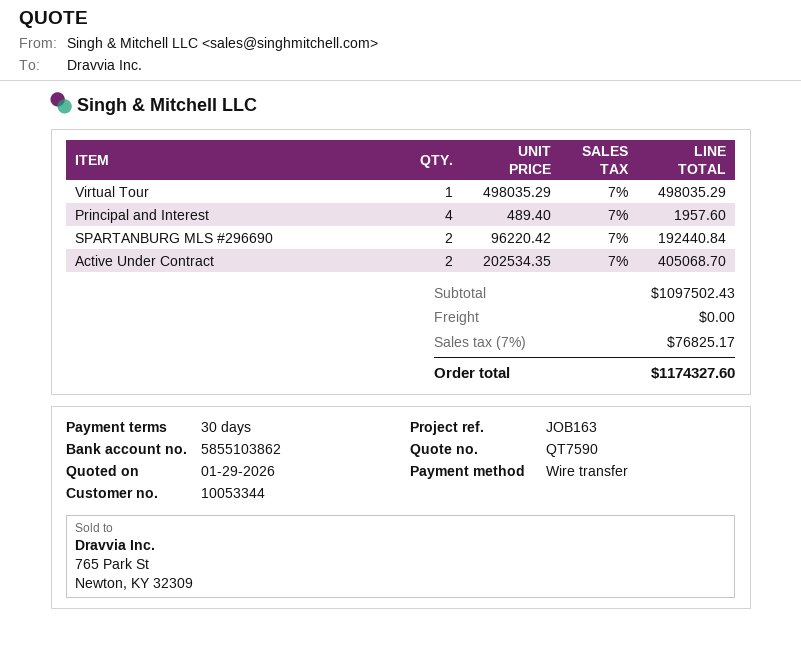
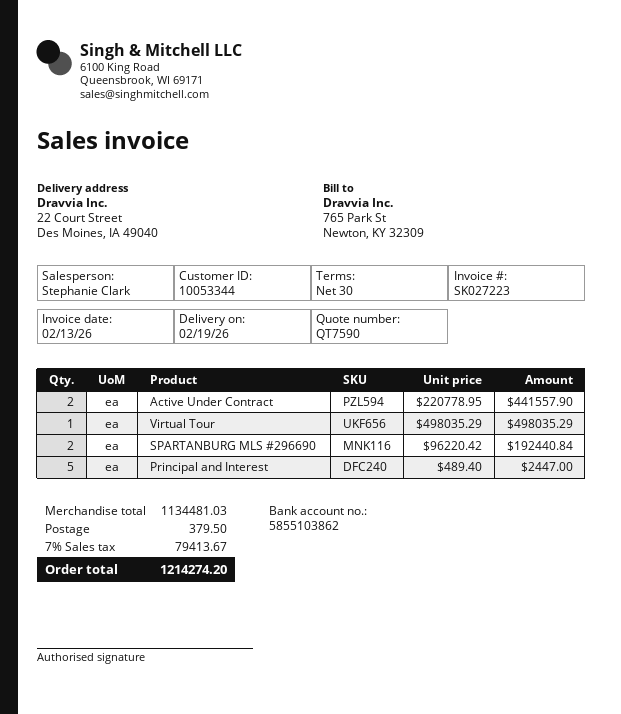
Principal and Interest: 4 x 489.40 = 1957.60 -> 5 x 489.40 = 2447.00
Active Under Contract: 2 x 202534.35 = 405068.70 -> 2 x 220778.95 = 441557.90
subtotal: 1097502.43 -> 1134481.03
shipping: 0.00 -> 379.50
tax: 7% = 76825.17 -> 7% = 79413.67
total: 1174327.60 -> 1214274.20

